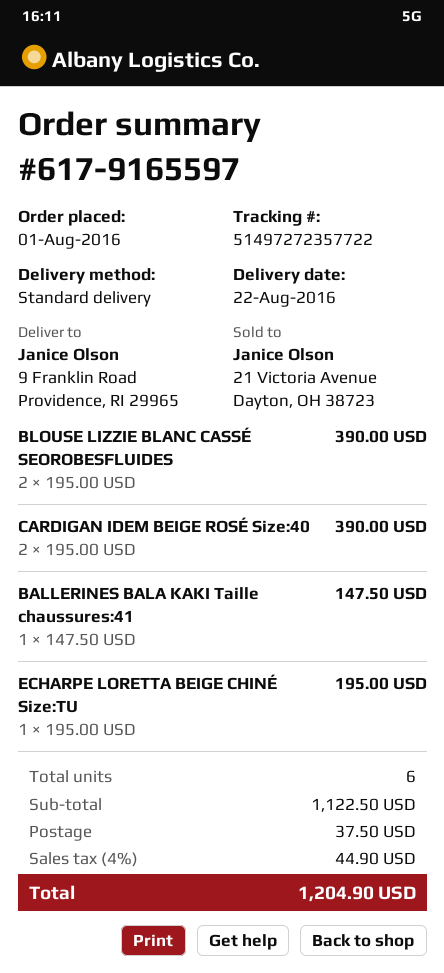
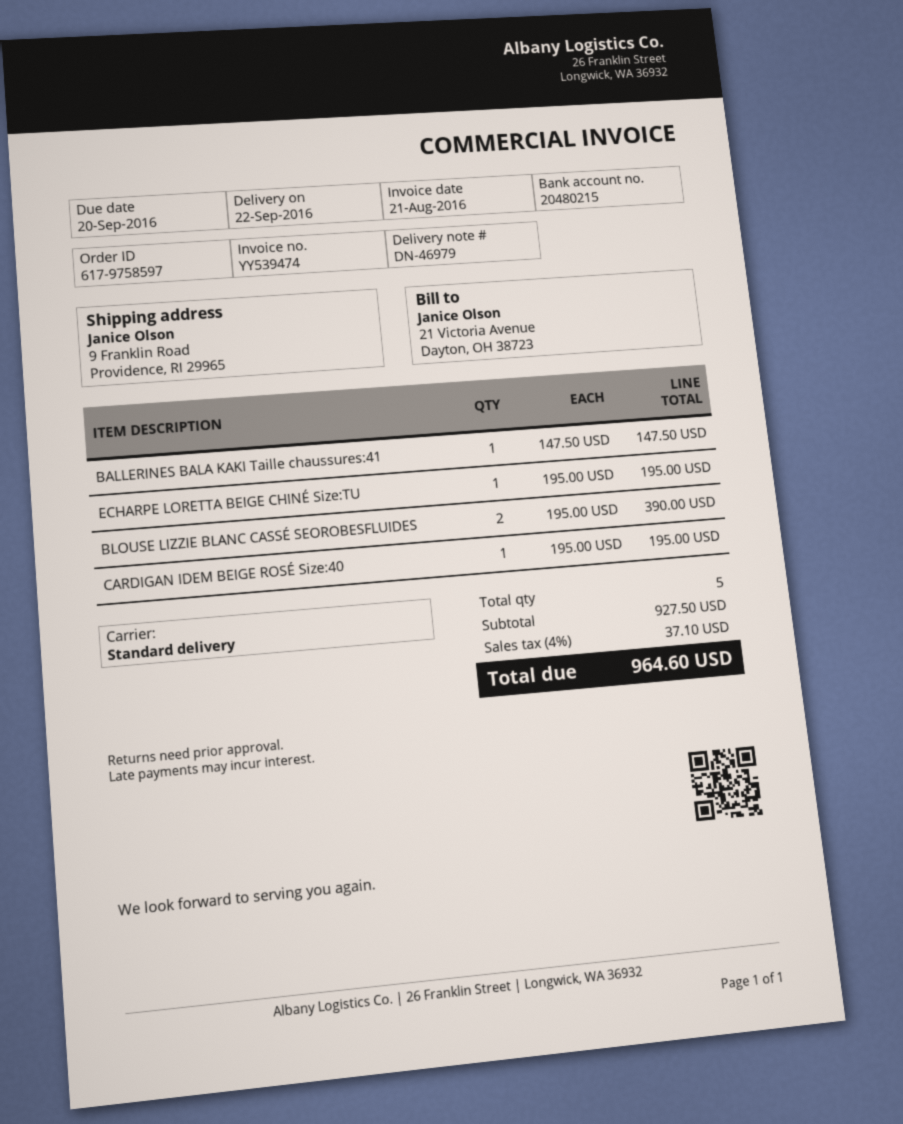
order number: 617-9165597 -> 617-9758597
delivery date: 2016-08-22 -> 2016-09-22
CARDIGAN IDEM BEIGE ROSÉ Size:40: 2 x 195.00 = 390.00 -> 1 x 195.00 = 195.00
total quantity: 6 -> 5
subtotal: 1122.50 -> 927.50
shipping: 37.50 -> none
tax: 4% = 44.90 -> 4% = 37.10
total: 1204.90 -> 964.60

